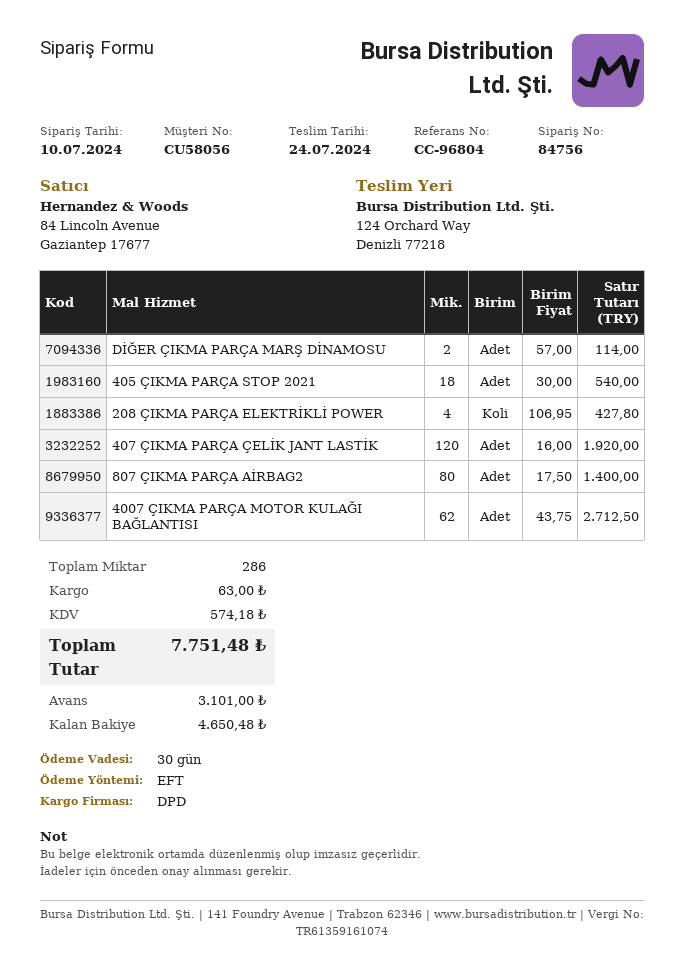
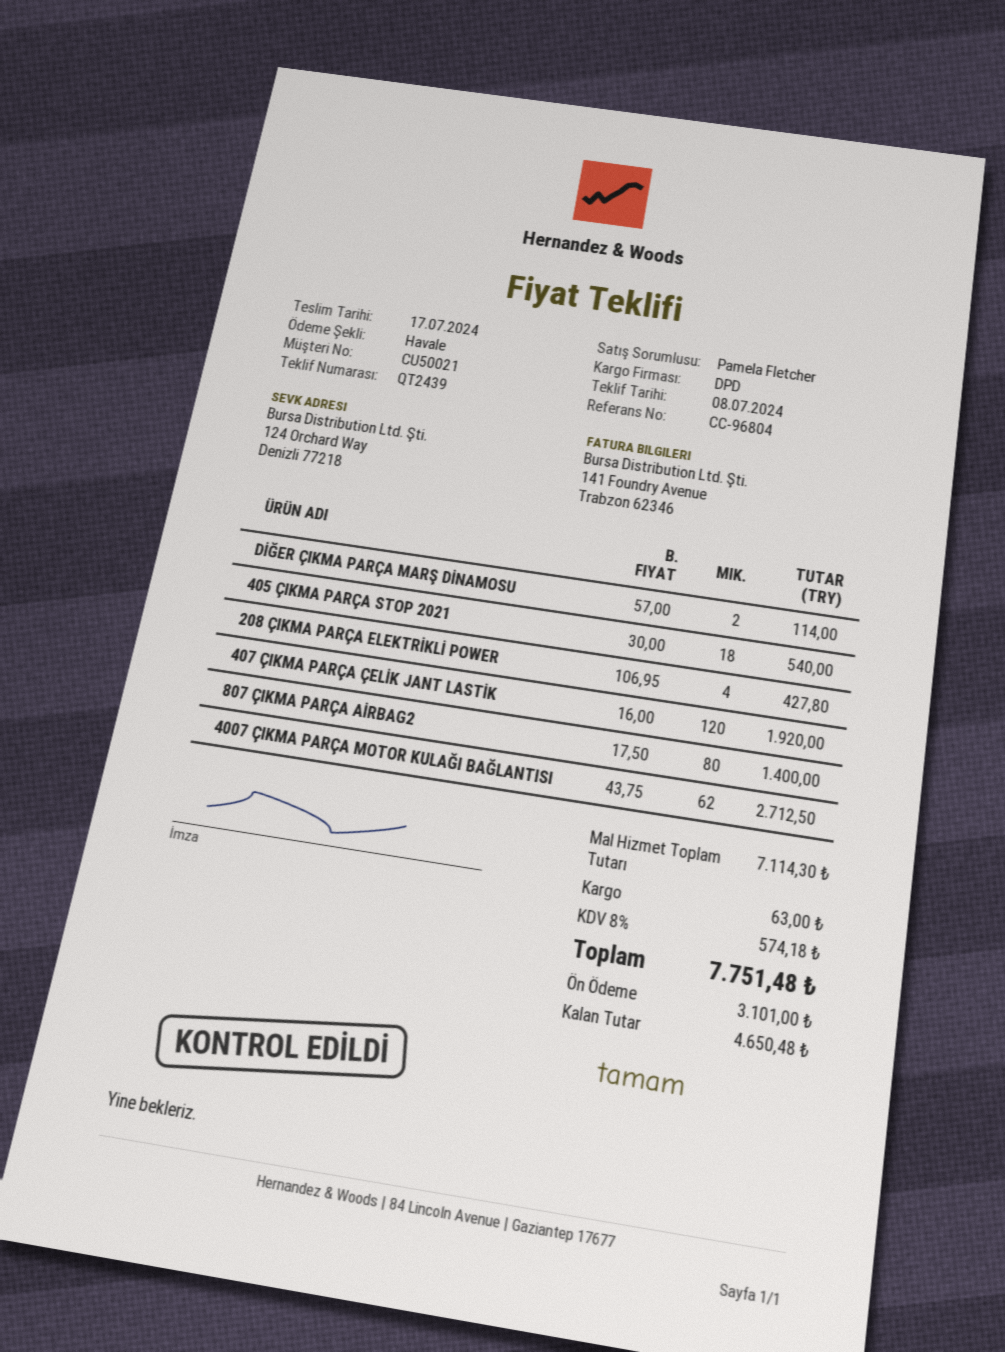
delivery date: 2024-07-24 -> 2024-07-17
customer number: CU58056 -> CU50021

